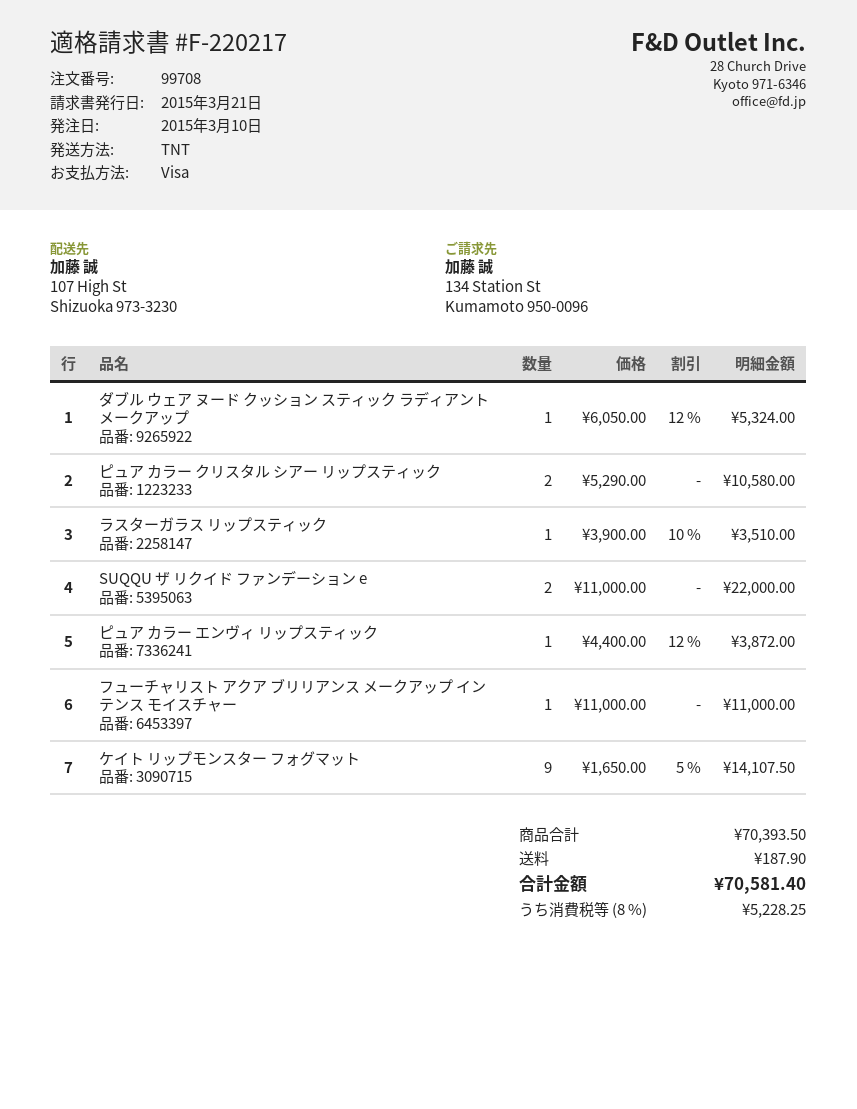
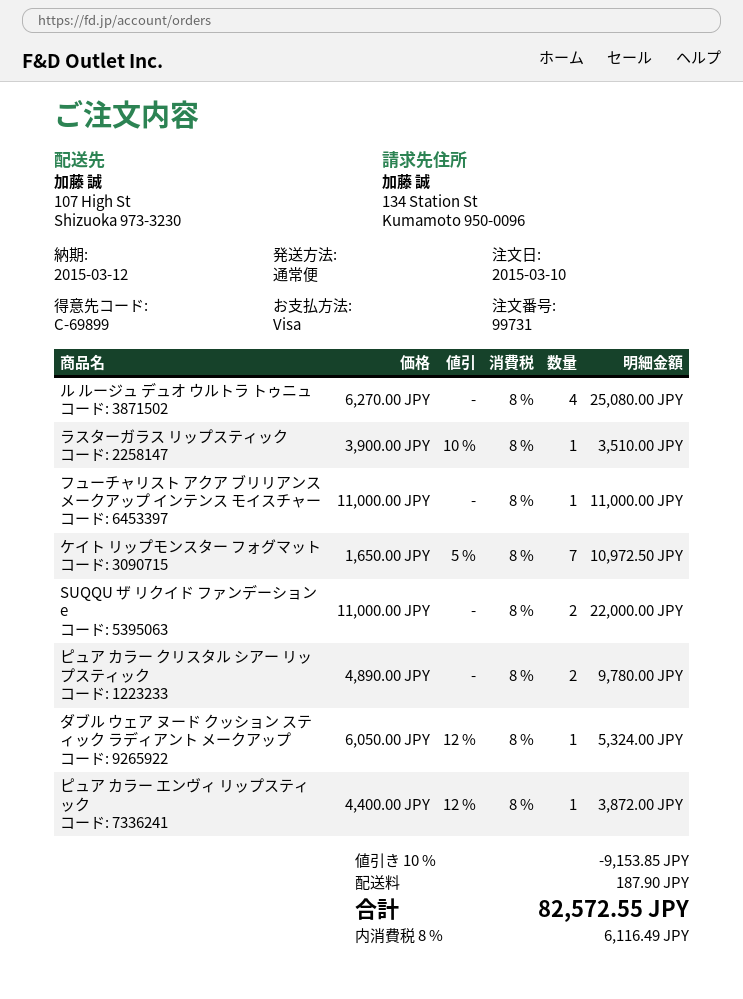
order number: 99708 -> 99731
shipping method: TNT -> standard
ピュア カラー クリスタル シアー リップスティック: 2 x 5290.00 = 10580.00 -> 2 x 4890.00 = 9780.00
ケイト リップモンスター フォグマット: 9 x 1650.00 - 5% = 14107.50 -> 7 x 1650.00 - 5% = 10972.50
ル ルージュ デュオ ウルトラ トゥニュ: none -> 4 x 6270.00 = 25080.00
discount: none -> 10% = 9153.85
tax: 8% = 5228.25 -> 8% = 6116.49
total: 70581.40 -> 82572.55

